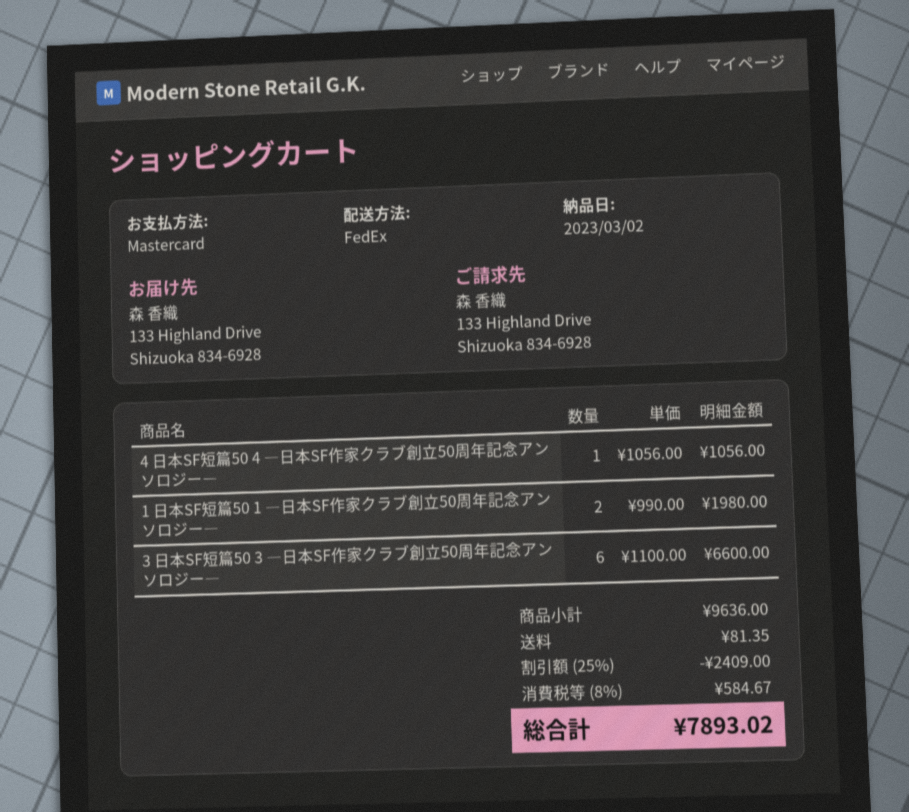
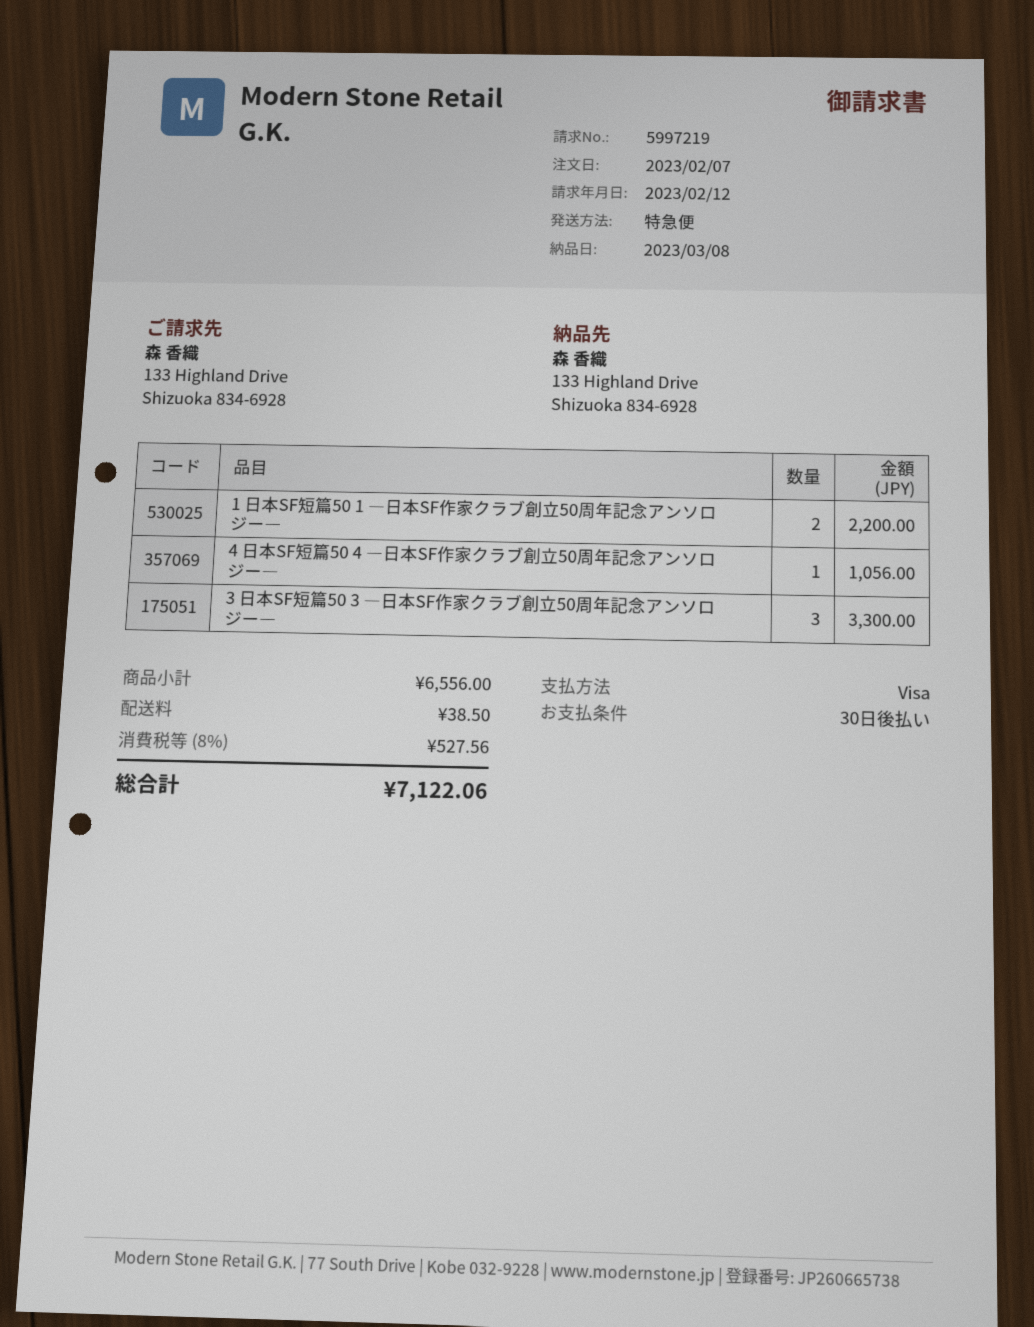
delivery date: 2023-03-02 -> 2023-03-08
payment method: Mastercard -> Visa
shipping method: FedEx -> express
1 日本SF短篇50 1 ―日本SF作家クラブ創立50周年記念アンソロジー―: 2 for 1980.00 -> 2 for 2200.00
3 日本SF短篇50 3 ―日本SF作家クラブ創立50周年記念アンソロジー―: 6 for 6600.00 -> 3 for 3300.00
subtotal: 9636.00 -> 6556.00
discount: 25% = 2409.00 -> none
shipping: 81.35 -> 38.50
tax: 8% = 584.67 -> 8% = 527.56
total: 7893.02 -> 7122.06

